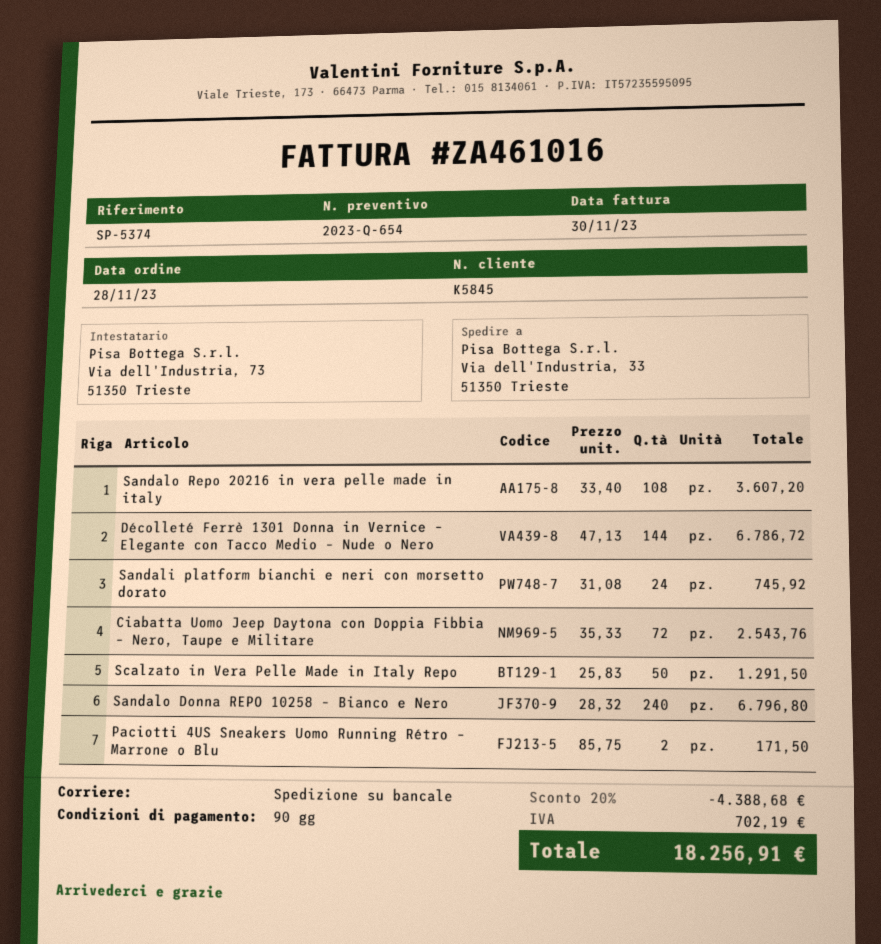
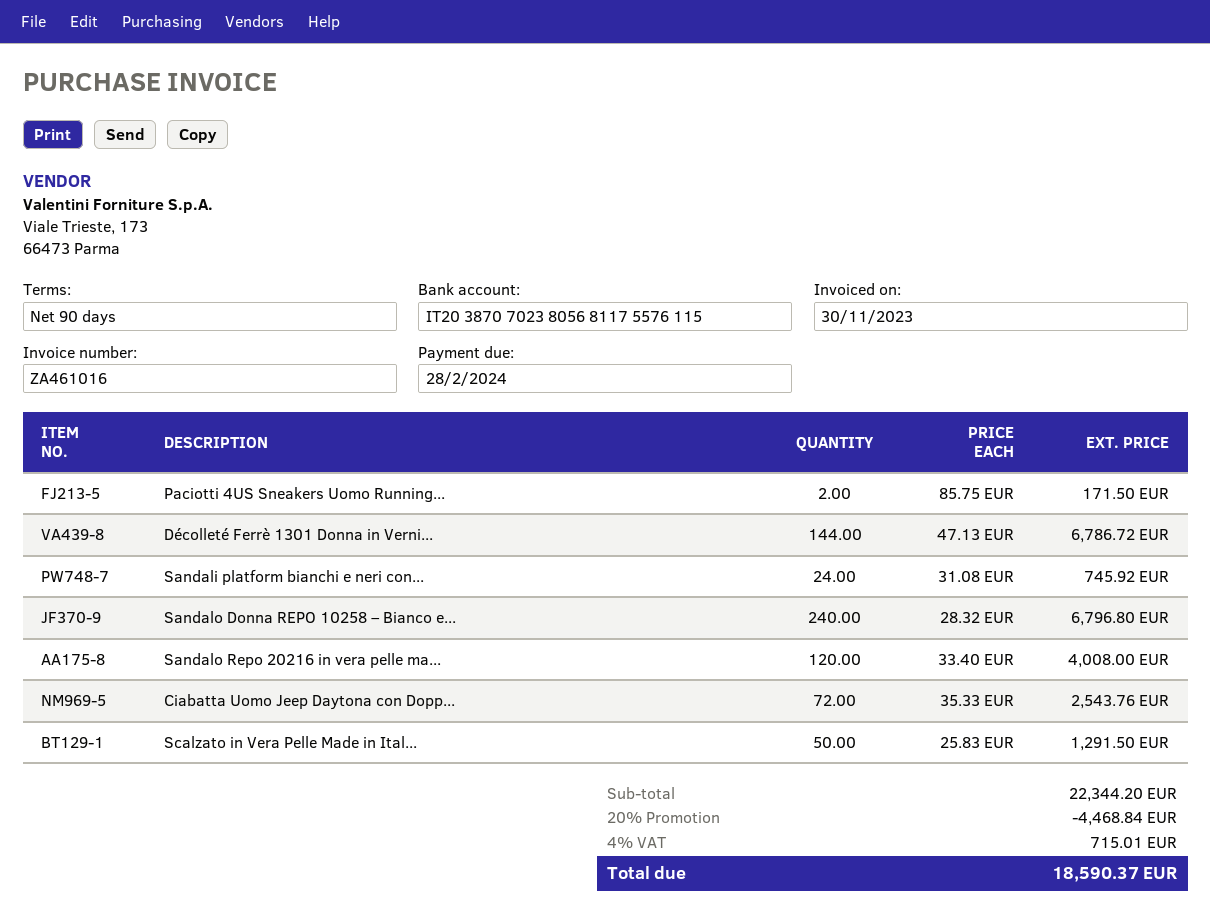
Sandalo Repo 20216 in vera pelle made in italy: 108 x 33.40 = 3607.20 -> 120 x 33.40 = 4008.00
discount: 20% = 4388.68 -> 20% = 4468.84
tax: 702.19 -> 715.01
total: 18256.91 -> 18590.37

